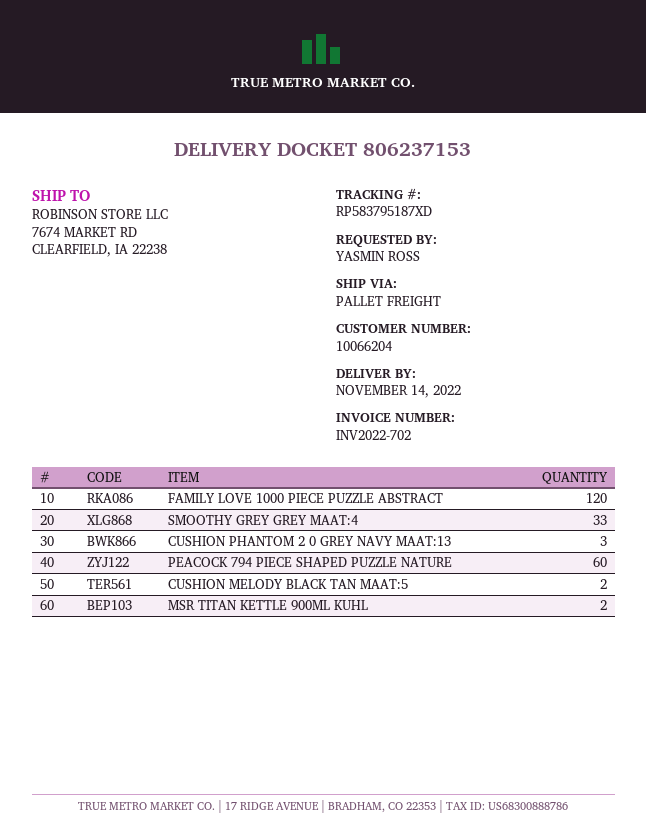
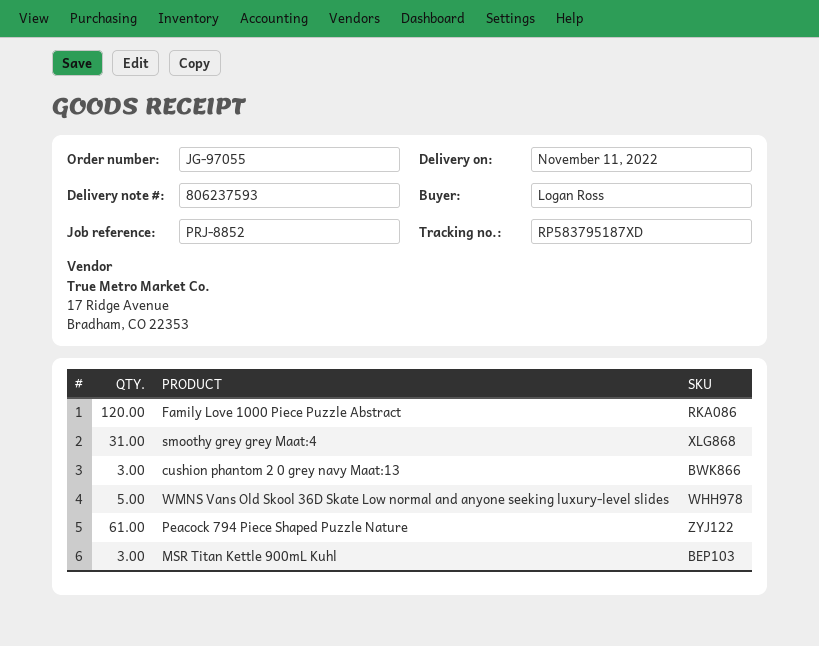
delivery note number: 806237153 -> 806237593
delivery date: 2022-11-14 -> 2022-11-11
ordered by: YASMIN ROSS -> Logan Ross
SMOOTHY GREY GREY MAAT:4: 33 -> 31
PEACOCK 794 PIECE SHAPED PUZZLE NATURE: 60 -> 61
CUSHION MELODY BLACK TAN MAAT:5: 2 -> none
MSR TITAN KETTLE 900ML KUHL: 2 -> 3
WMNS Vans Old Skool 36D Skate Low normal and anyone seeking luxury-level slides: none -> 5

